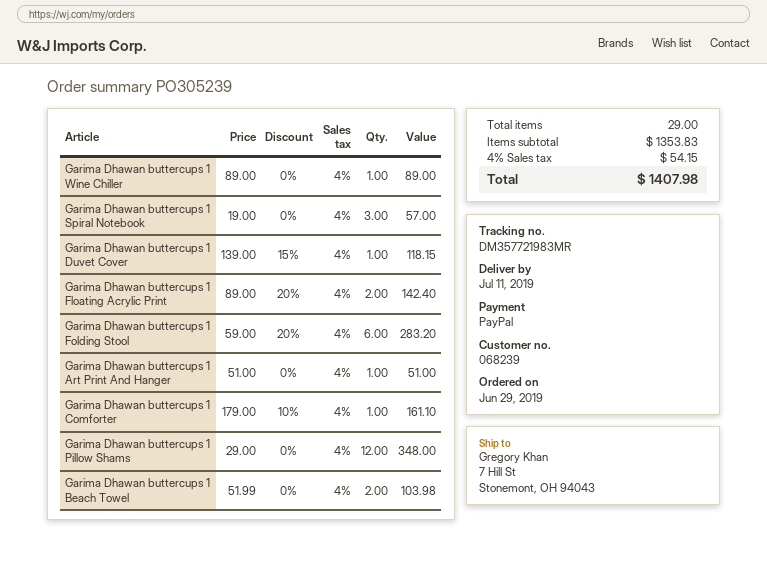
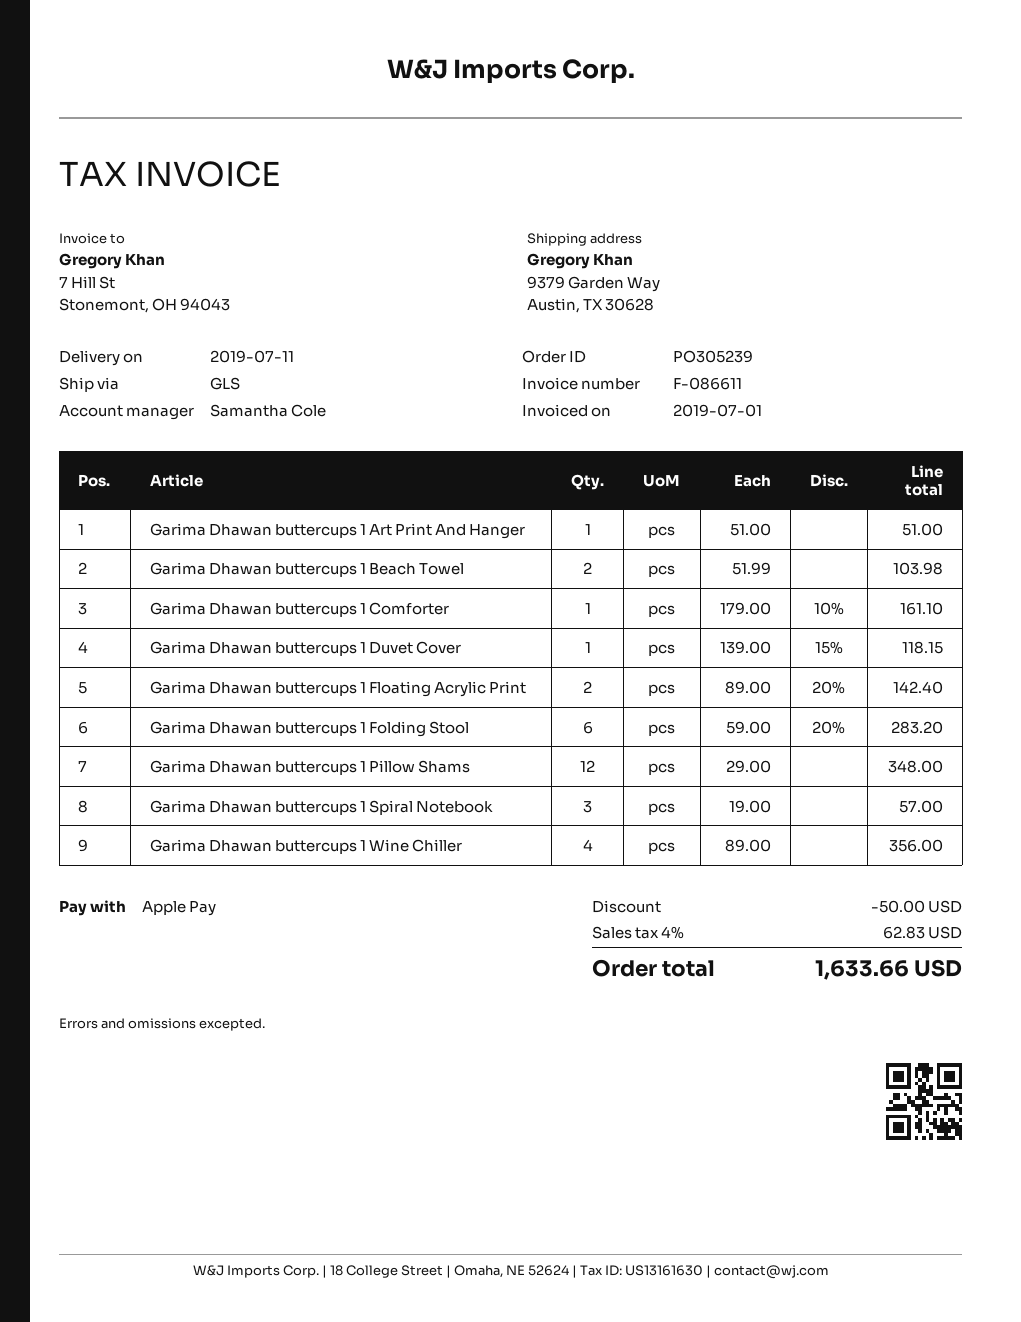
payment method: PayPal -> Apple Pay
ship to: 7 Hill St, Stonemont, OH 94043 -> 9379 Garden Way, Austin, TX 30628
Garima Dhawan buttercups 1 Wine Chiller: 1 x 89.00 = 89.00 -> 4 x 89.00 = 356.00
discount: none -> 50.00
tax: 4% = 54.15 -> 4% = 62.83
total: 1407.98 -> 1633.66

